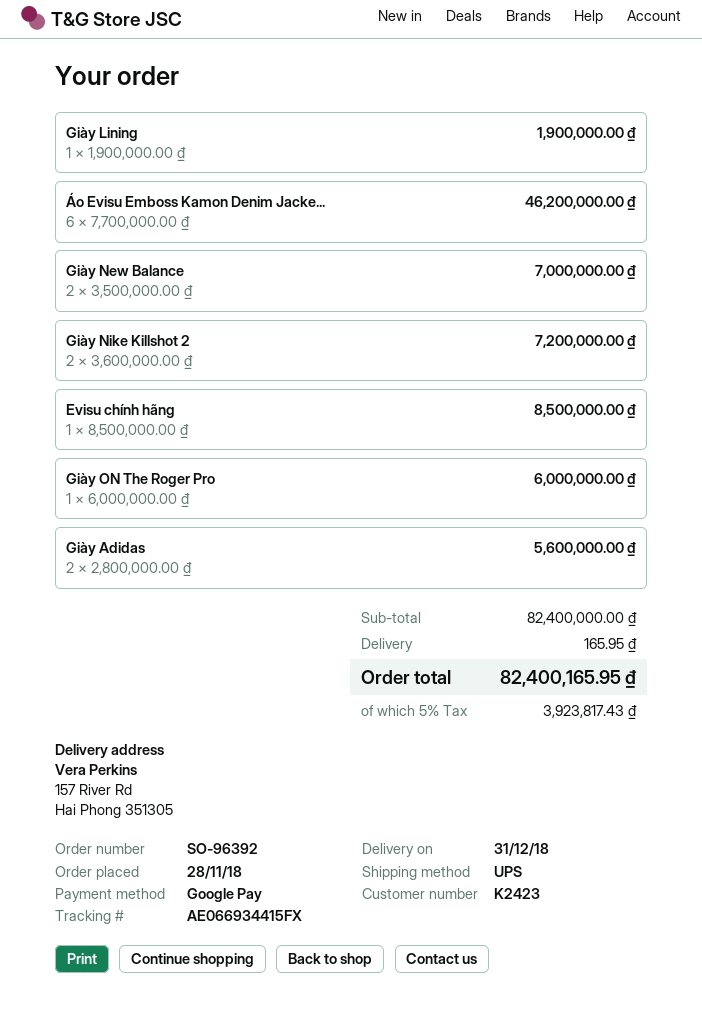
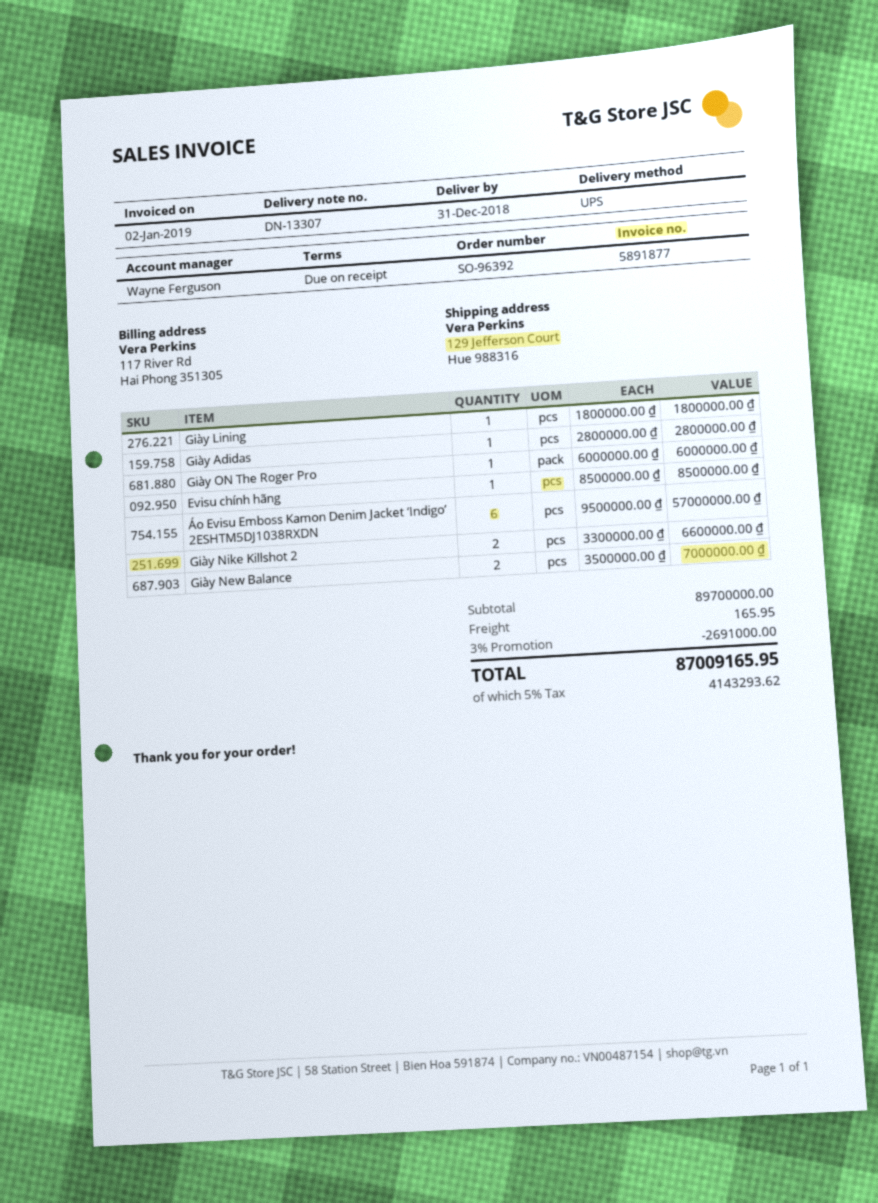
ship to: 157 River Rd, Hai Phong 351305 -> 129 Jefferson Court, Hue 988316
Giày Lining: 1 x 1900000.00 = 1900000.00 -> 1 x 1800000.00 = 1800000.00
Áo Evisu Emboss Kamon Denim Jacke...: 6 x 7700000.00 = 46200000.00 -> 6 x 9500000.00 = 57000000.00
Giày Nike Killshot 2: 2 x 3600000.00 = 7200000.00 -> 2 x 3300000.00 = 6600000.00
Giày Adidas: 2 x 2800000.00 = 5600000.00 -> 1 x 2800000.00 = 2800000.00
subtotal: 82400000.00 -> 89700000.00
discount: none -> 3% = 2691000.00
tax: 5% = 3923817.43 -> 5% = 4143293.62
total: 82400165.95 -> 87009165.95

